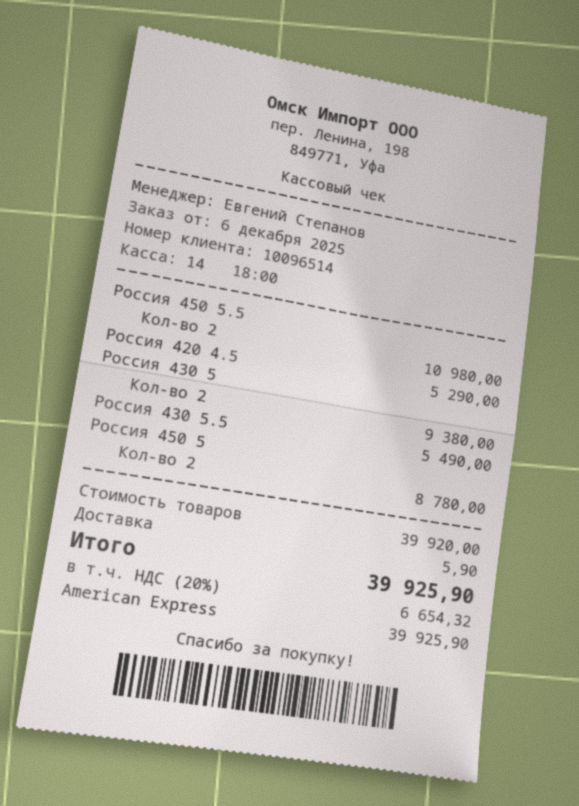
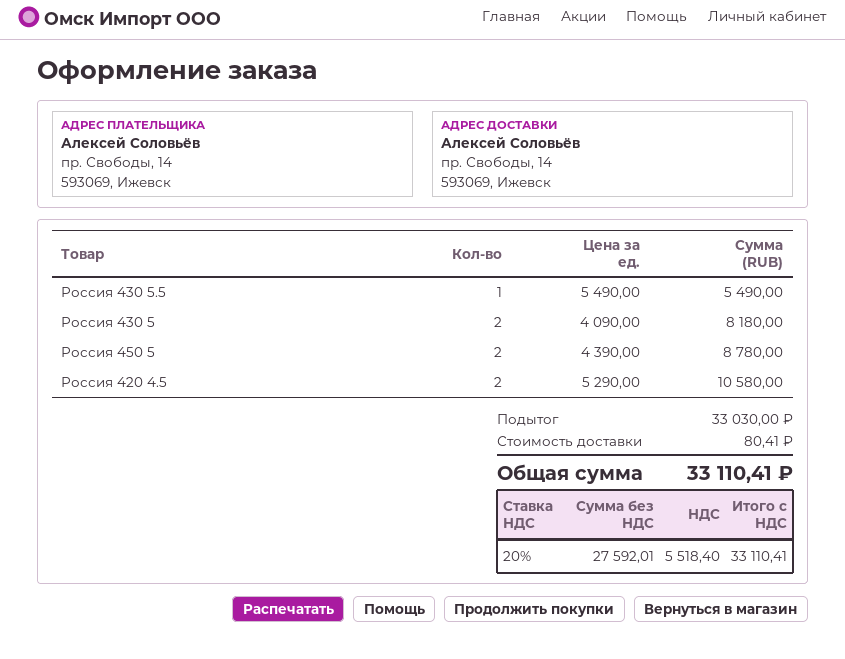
Россия 450 5.5: 2 for 10980.00 -> none
Россия 420 4.5: 1 for 5290.00 -> 2 for 10580.00
Россия 430 5: 2 for 9380.00 -> 2 for 8180.00
subtotal: 39920.00 -> 33030.00
shipping: 5.90 -> 80.41
tax: 20% = 6654.32 -> 20% = 5518.40
total: 39925.90 -> 33110.41

